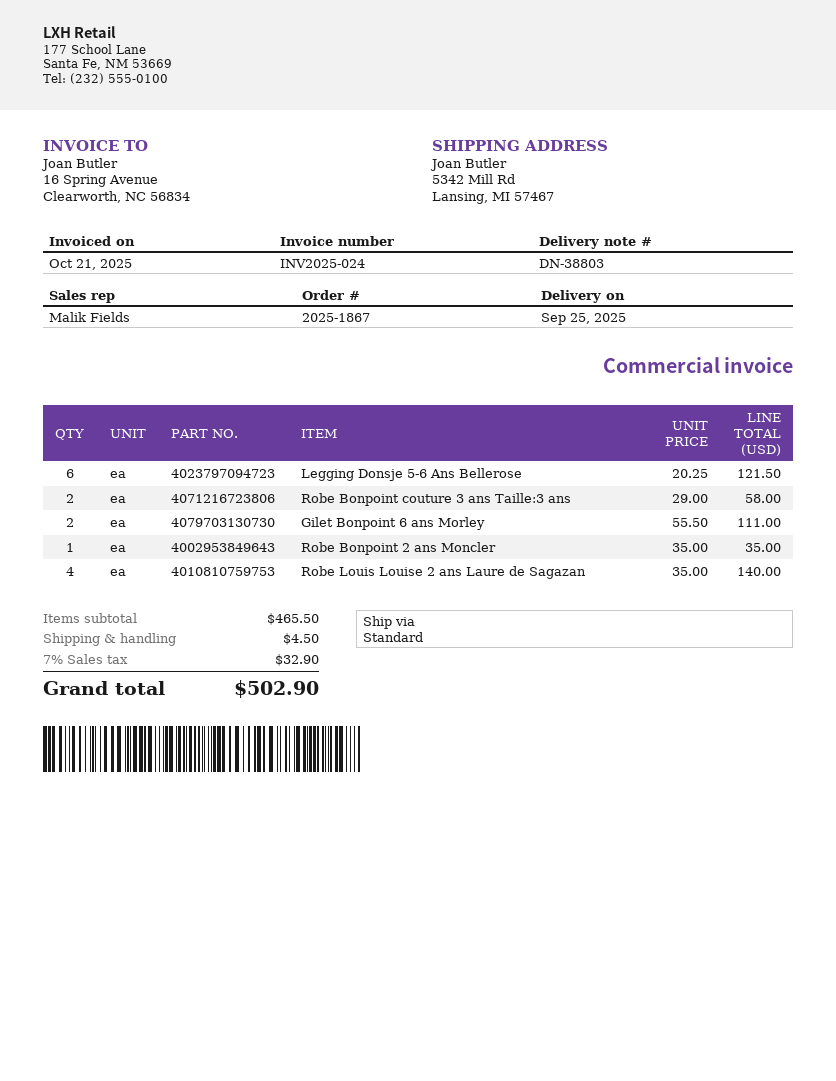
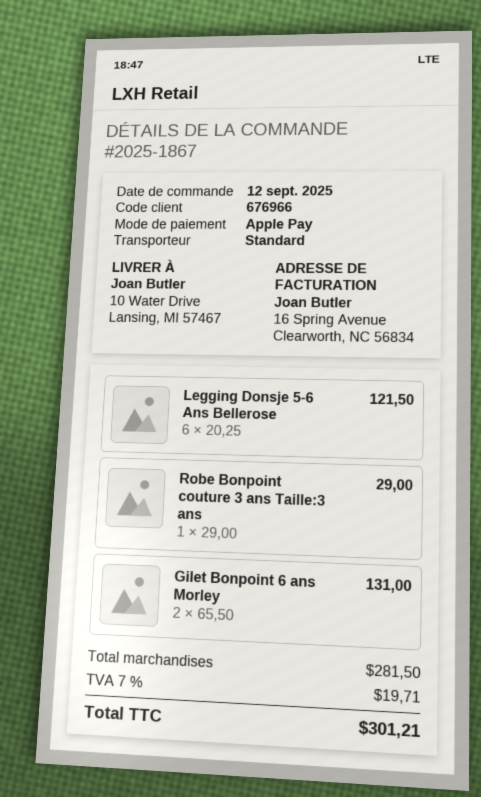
ship to: 5342 Mill Rd, Lansing, MI 57467 -> 10 Water Drive, Lansing, MI 57467
Robe Bonpoint couture 3 ans Taille:3 ans: 2 x 29.00 = 58.00 -> 1 x 29.00 = 29.00
Gilet Bonpoint 6 ans Morley: 2 x 55.50 = 111.00 -> 2 x 65.50 = 131.00
Robe Bonpoint 2 ans Moncler: 1 x 35.00 = 35.00 -> none
Robe Louis Louise 2 ans Laure de Sagazan: 4 x 35.00 = 140.00 -> none
subtotal: 465.50 -> 281.50
shipping: 4.50 -> none
tax: 7% = 32.90 -> 7% = 19.71
total: 502.90 -> 301.21

